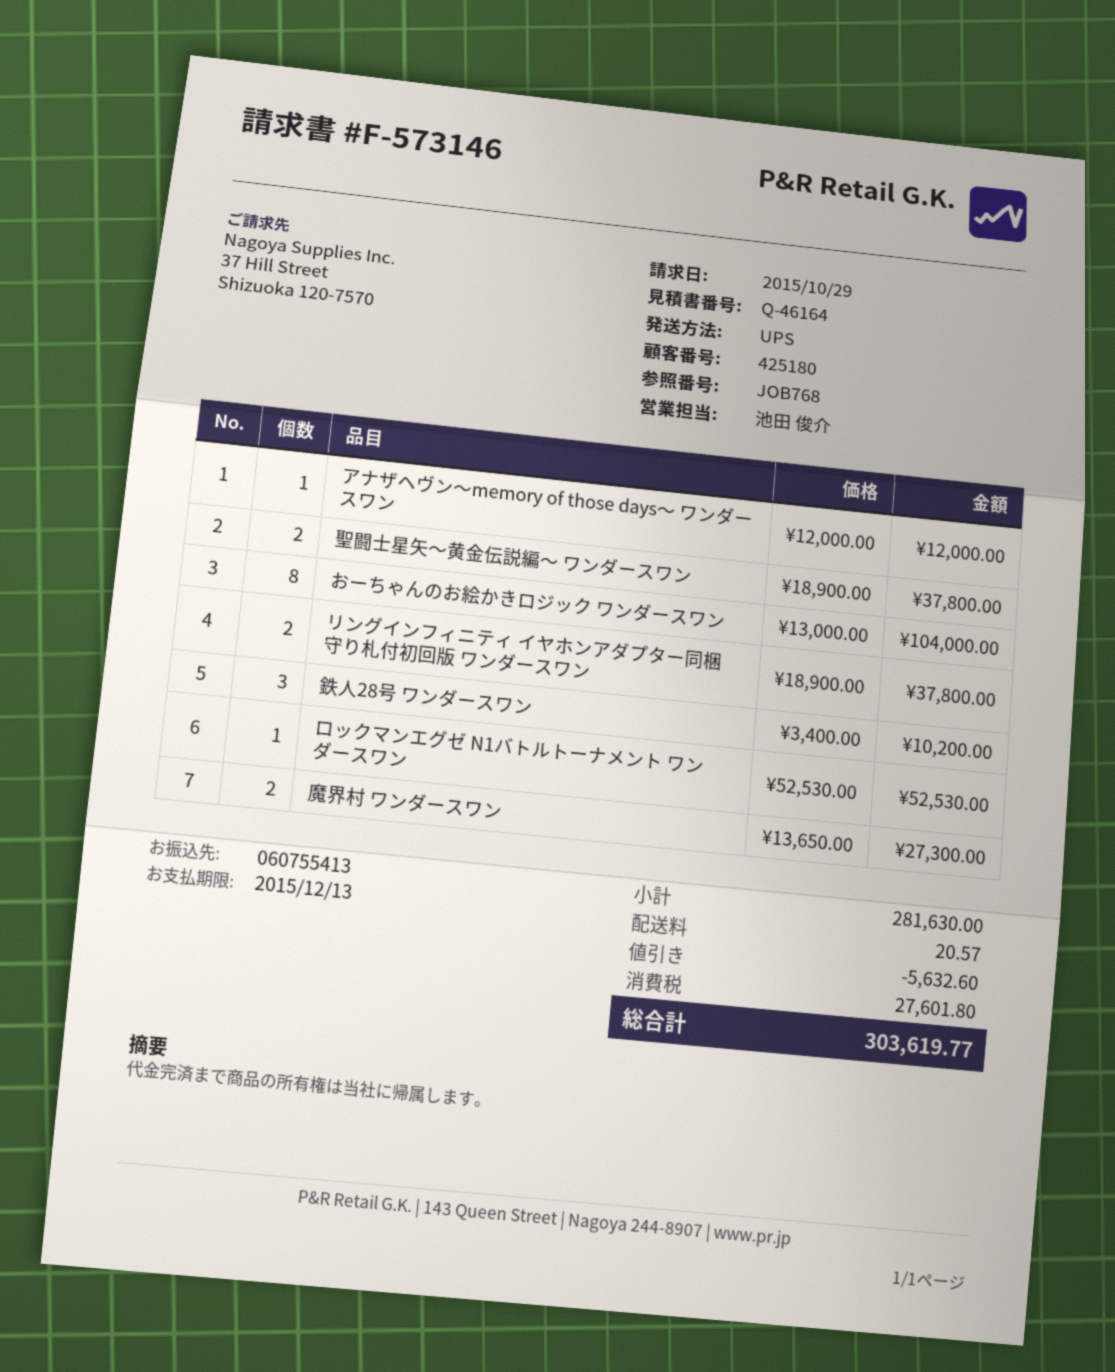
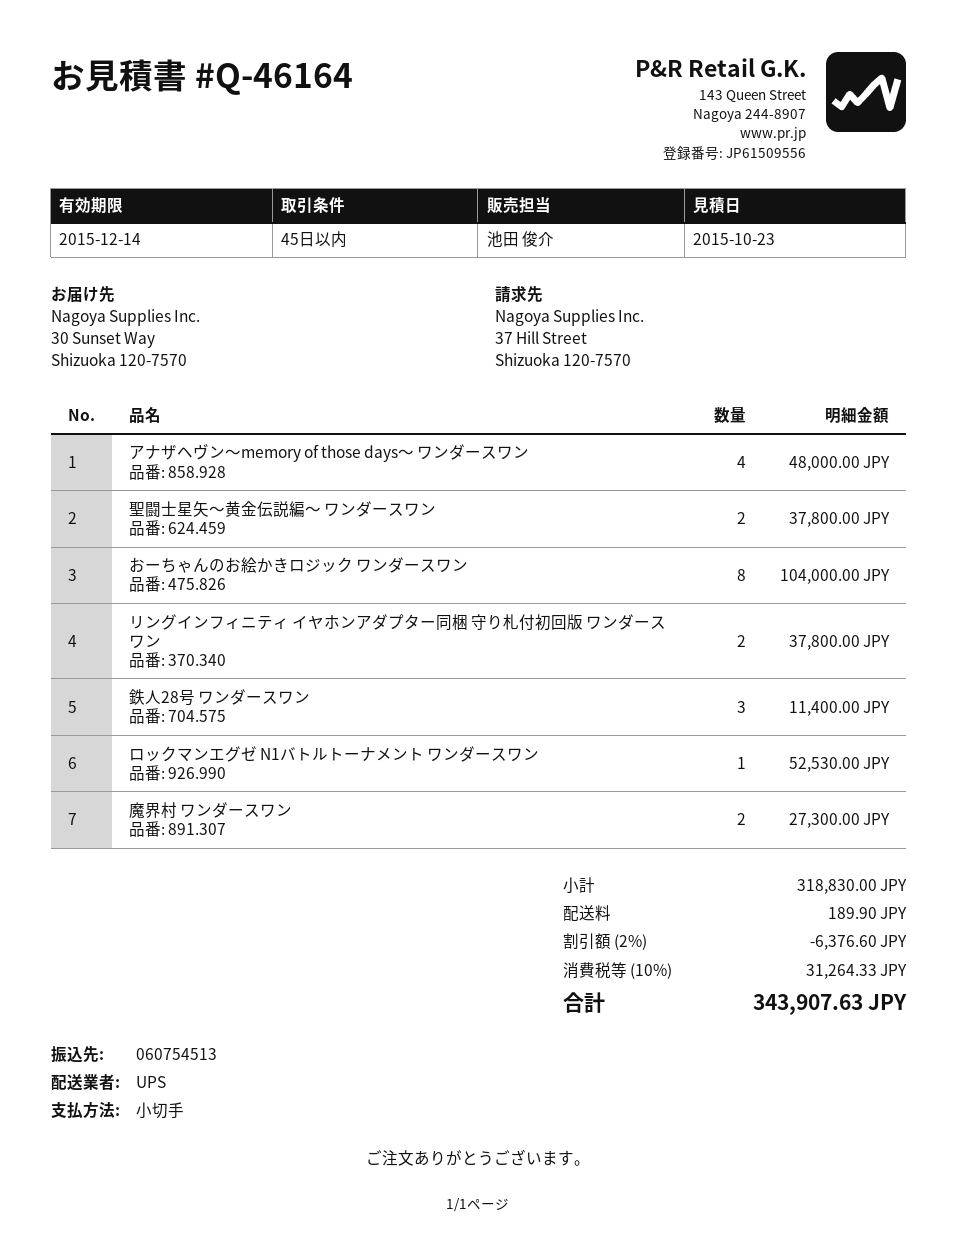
bank account: 060755413 -> 060754513
アナザヘヴン〜memory of those days〜 ワンダースワン: 1 for 12000.00 -> 4 for 48000.00
鉄人28号 ワンダースワン: 3 for 10200.00 -> 3 for 11400.00
subtotal: 281630.00 -> 318830.00
discount: 5632.60 -> 6376.60
shipping: 20.57 -> 189.90
tax: 27601.80 -> 31264.33
total: 303619.77 -> 343907.63

